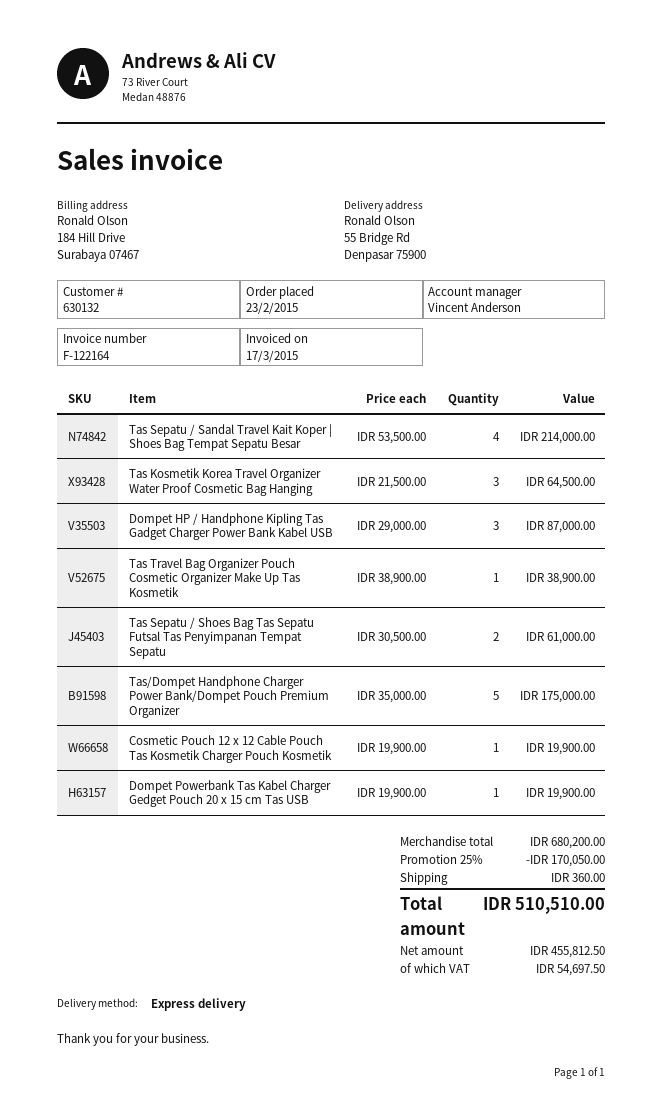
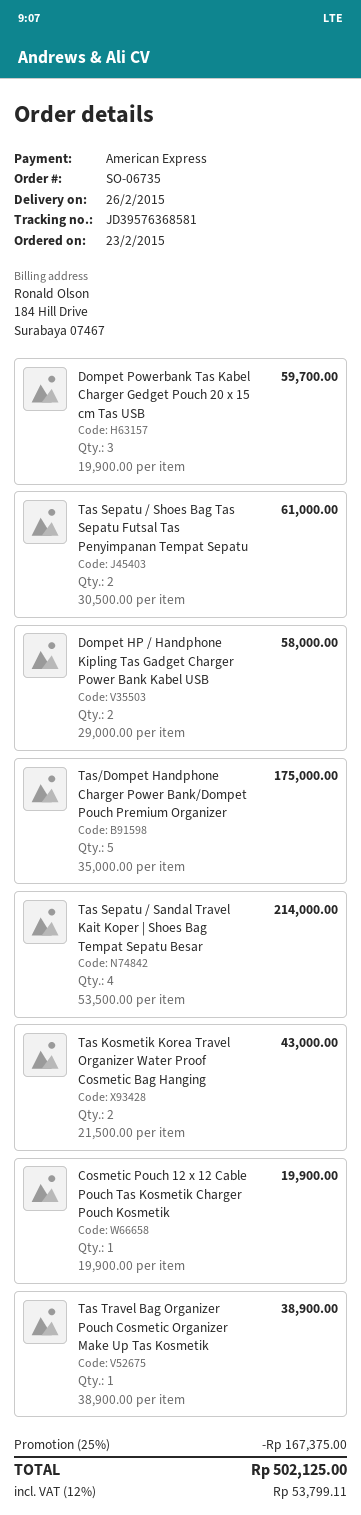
Tas Kosmetik Korea Travel Organizer Water Proof Cosmetic Bag Hanging: 3 x 21500.00 = 64500.00 -> 2 x 21500.00 = 43000.00
Dompet HP / Handphone Kipling Tas Gadget Charger Power Bank Kabel USB: 3 x 29000.00 = 87000.00 -> 2 x 29000.00 = 58000.00
Dompet Powerbank Tas Kabel Charger Gedget Pouch 20 x 15 cm Tas USB: 1 x 19900.00 = 19900.00 -> 3 x 19900.00 = 59700.00
discount: 25% = 170050.00 -> 25% = 167375.00
shipping: 360.00 -> none
tax: 54697.50 -> 53799.11
total: 510510.00 -> 502125.00

